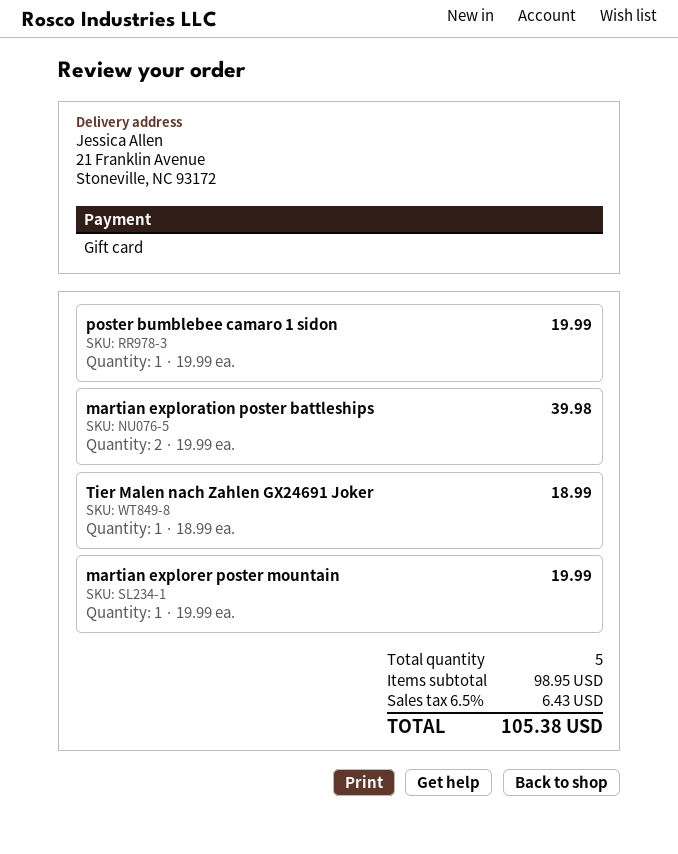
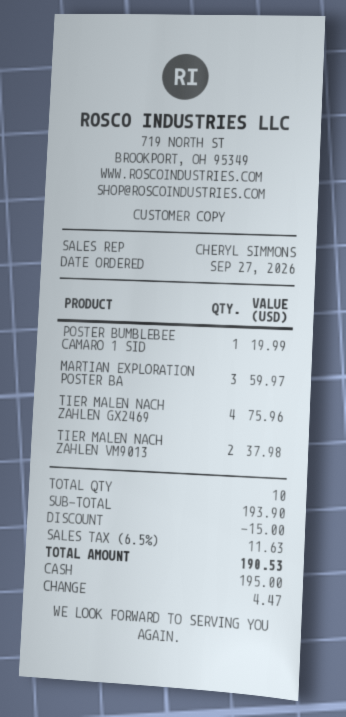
payment method: gift card -> cash
martian exploration poster battleships: 2 for 39.98 -> 3 for 59.97
Tier Malen nach Zahlen GX24691 Joker: 1 for 18.99 -> 4 for 75.96
martian explorer poster mountain: 1 for 19.99 -> none
TIER MALEN NACH ZAHLEN VM9013: none -> 2 for 37.98
total quantity: 5 -> 10
subtotal: 98.95 -> 193.90
discount: none -> 15.00
tax: 6.5% = 6.43 -> 6.5% = 11.63
total: 105.38 -> 190.53

